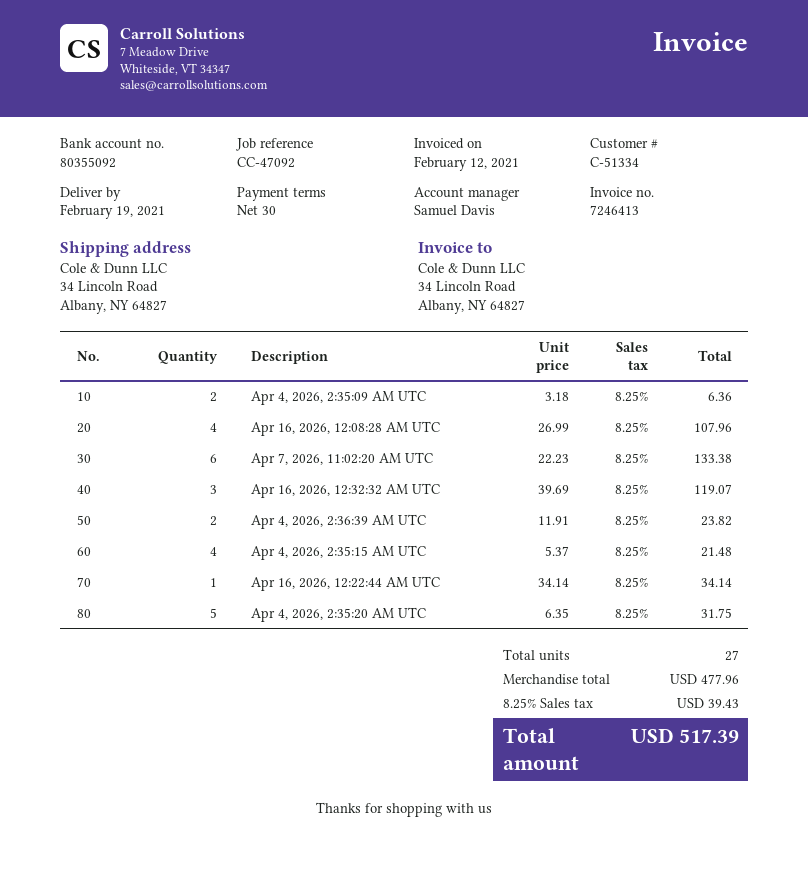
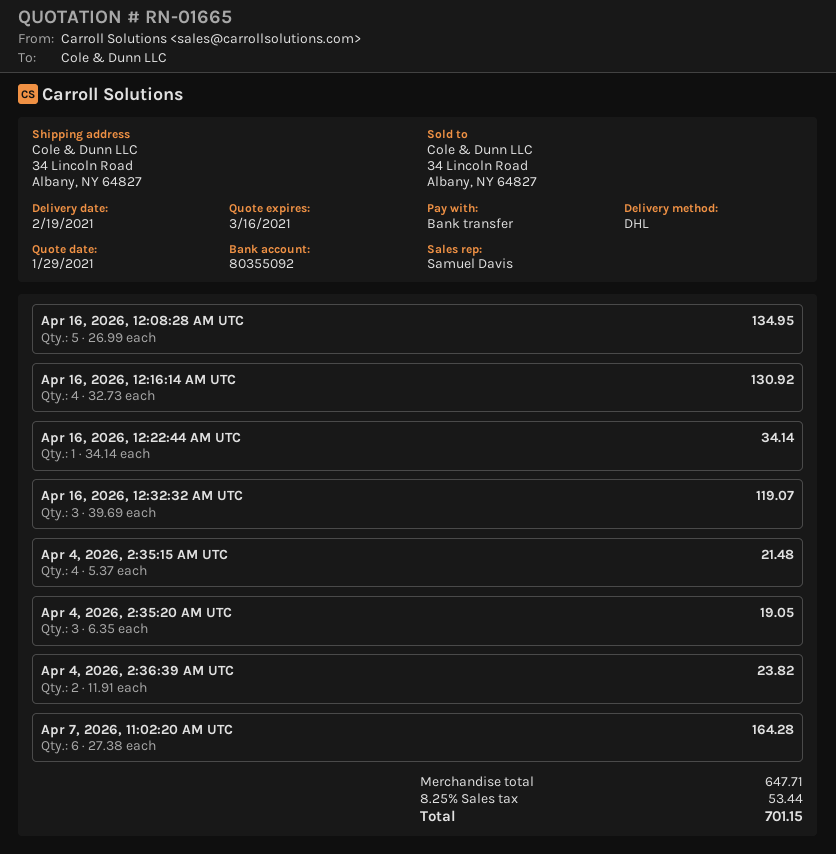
Apr 4, 2026, 2:35:09 AM UTC: 2 x 3.18 = 6.36 -> none
Apr 16, 2026, 12:08:28 AM UTC: 4 x 26.99 = 107.96 -> 5 x 26.99 = 134.95
Apr 7, 2026, 11:02:20 AM UTC: 6 x 22.23 = 133.38 -> 6 x 27.38 = 164.28
Apr 4, 2026, 2:35:20 AM UTC: 5 x 6.35 = 31.75 -> 3 x 6.35 = 19.05
Apr 16, 2026, 12:16:14 AM UTC: none -> 4 x 32.73 = 130.92
subtotal: 477.96 -> 647.71
tax: 8.25% = 39.43 -> 8.25% = 53.44
total: 517.39 -> 701.15

